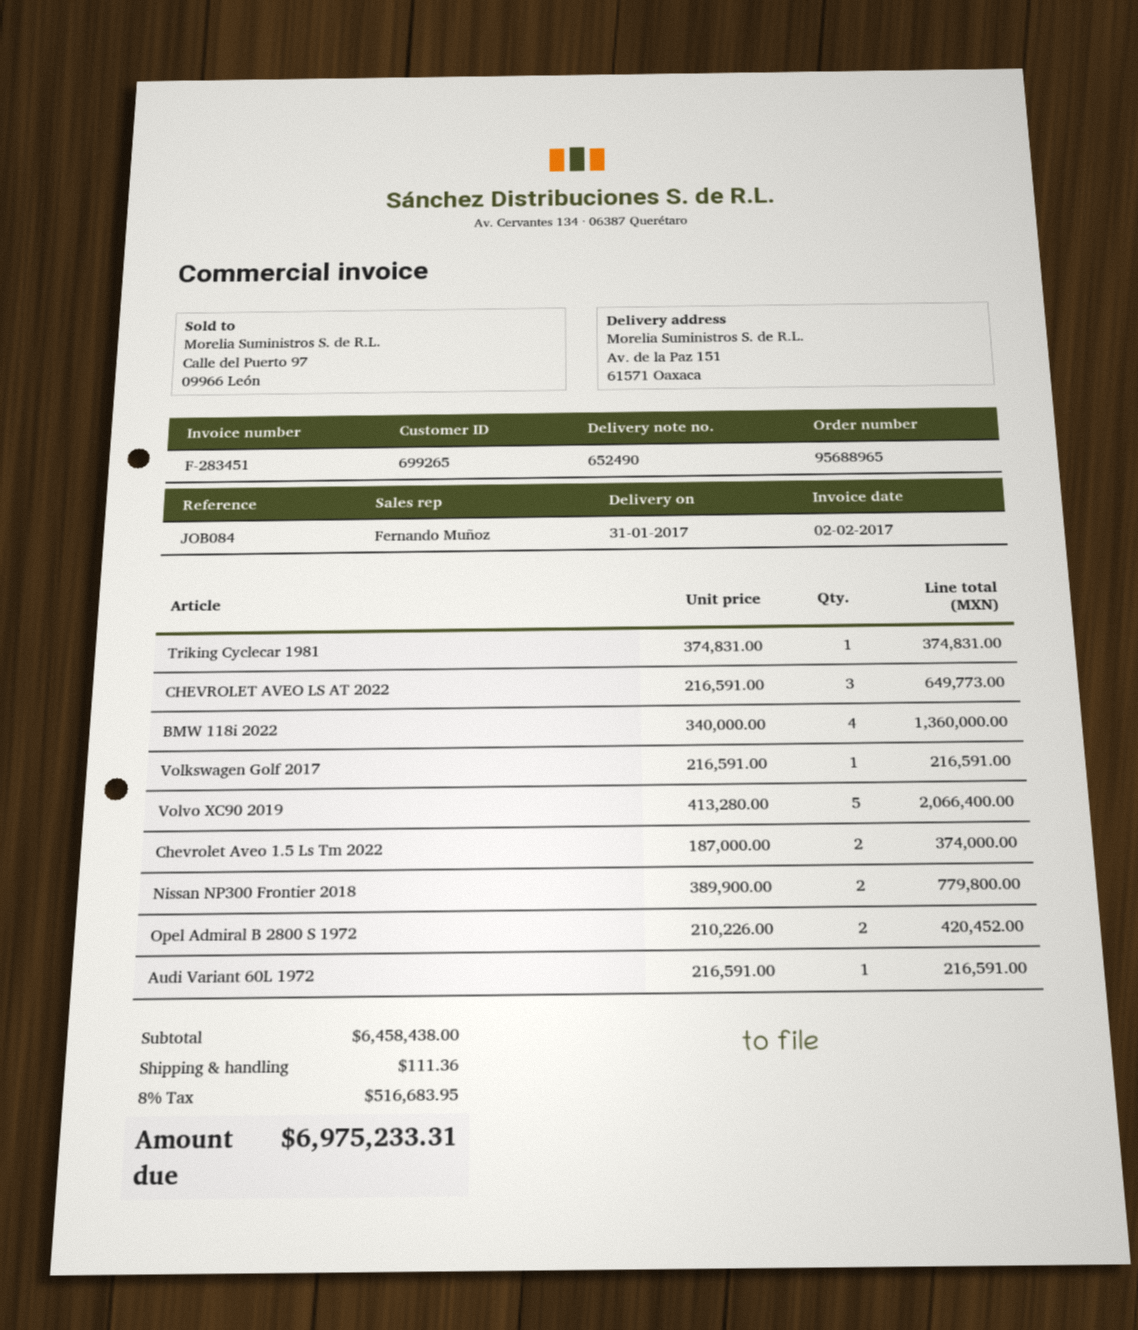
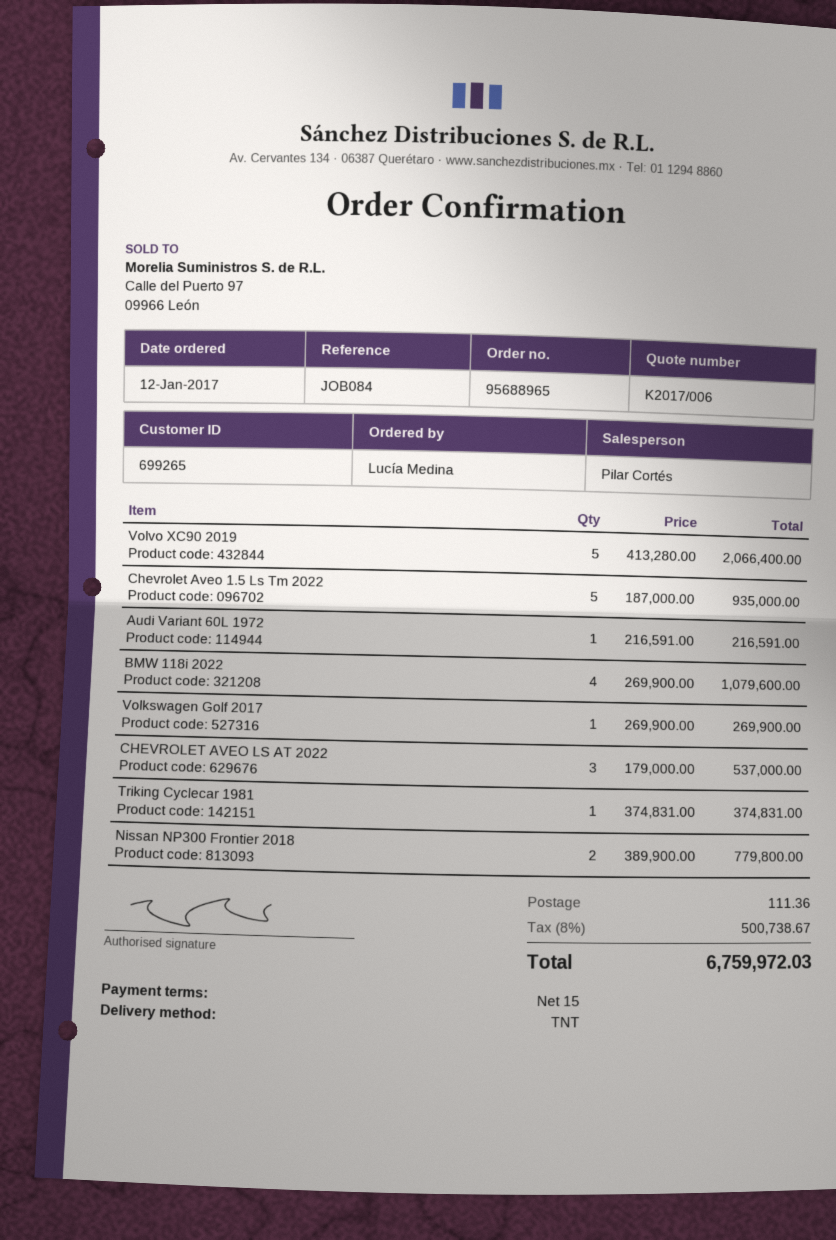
sales rep: Fernando Muñoz -> Pilar Cortés
CHEVROLET AVEO LS AT 2022: 3 x 216591.00 = 649773.00 -> 3 x 179000.00 = 537000.00
BMW 118i 2022: 4 x 340000.00 = 1360000.00 -> 4 x 269900.00 = 1079600.00
Volkswagen Golf 2017: 1 x 216591.00 = 216591.00 -> 1 x 269900.00 = 269900.00
Chevrolet Aveo 1.5 Ls Tm 2022: 2 x 187000.00 = 374000.00 -> 5 x 187000.00 = 935000.00
Opel Admiral B 2800 S 1972: 2 x 210226.00 = 420452.00 -> none
tax: 8% = 516683.95 -> 8% = 500738.67
total: 6975233.31 -> 6759972.03

